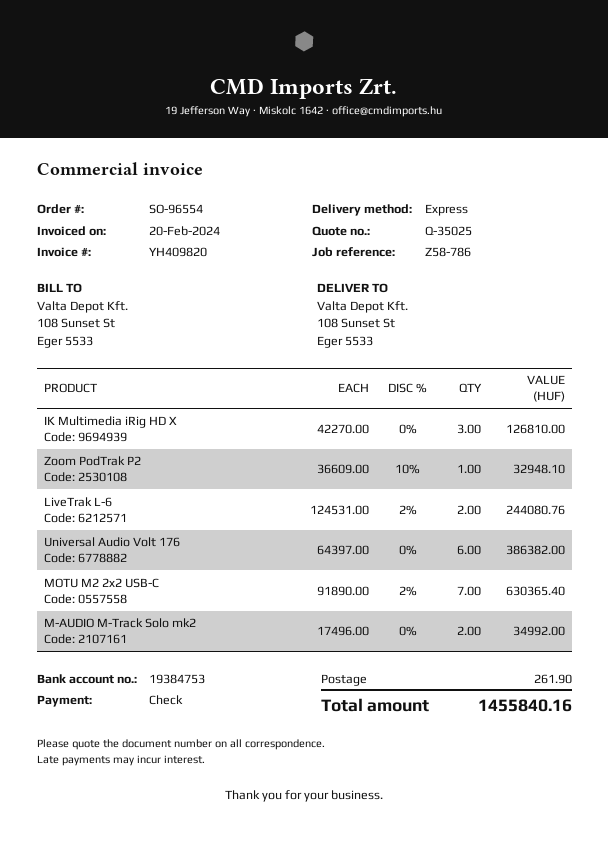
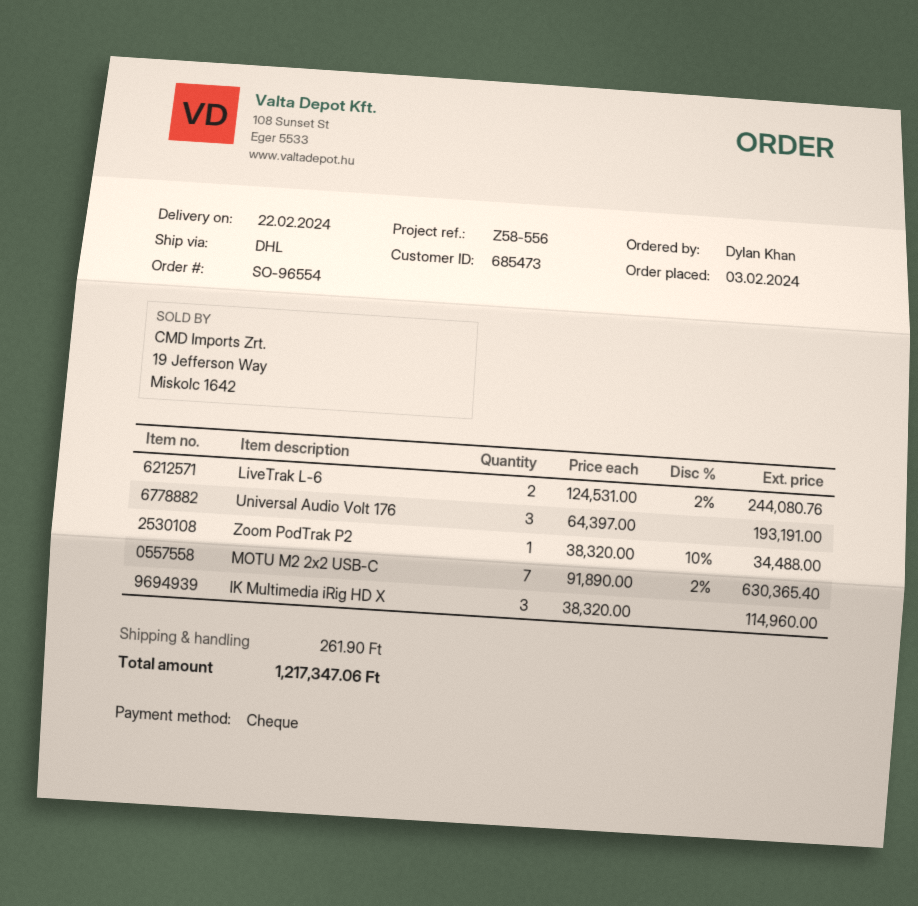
reference: Z58-786 -> Z58-556
shipping method: express -> DHL
IK Multimedia iRig HD X: 3 x 42270.00 = 126810.00 -> 3 x 38320.00 = 114960.00
Zoom PodTrak P2: 1 x 36609.00 - 10% = 32948.10 -> 1 x 38320.00 - 10% = 34488.00
Universal Audio Volt 176: 6 x 64397.00 = 386382.00 -> 3 x 64397.00 = 193191.00
M-AUDIO M-Track Solo mk2: 2 x 17496.00 = 34992.00 -> none
total: 1455840.16 -> 1217347.06

